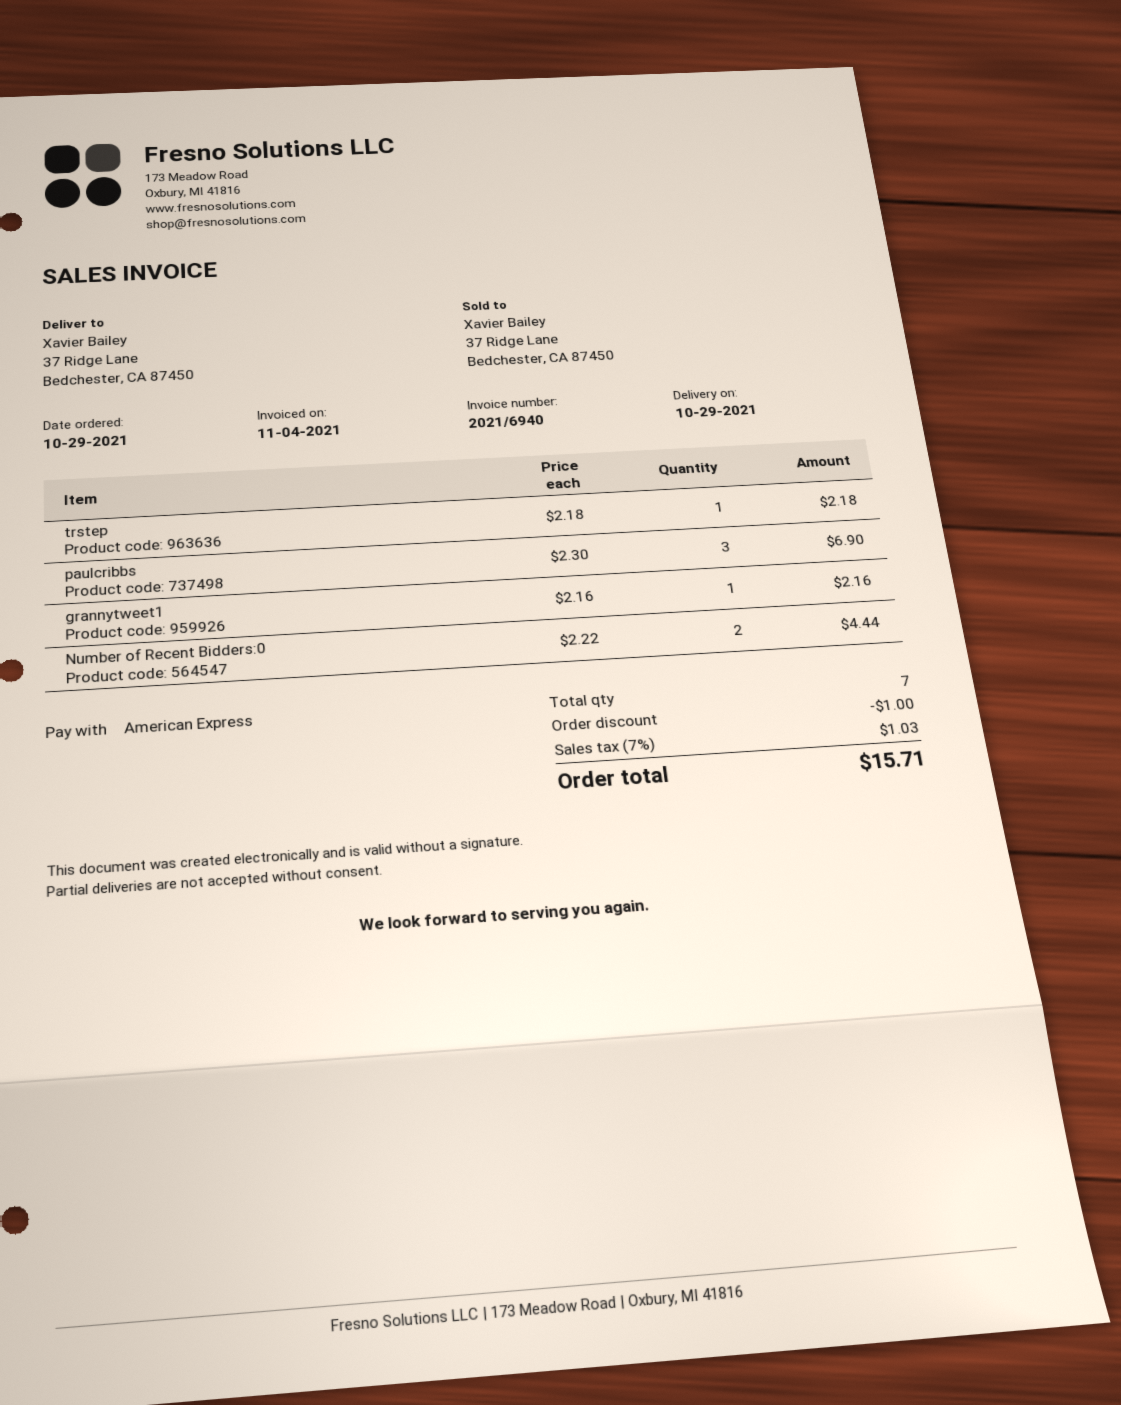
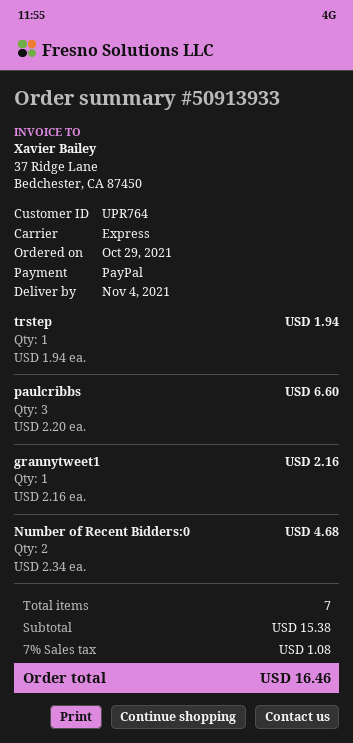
delivery date: 2021-10-29 -> 2021-11-04
payment method: American Express -> PayPal
trstep: 1 x 2.18 = 2.18 -> 1 x 1.94 = 1.94
paulcribbs: 3 x 2.30 = 6.90 -> 3 x 2.20 = 6.60
Number of Recent Bidders:0: 2 x 2.22 = 4.44 -> 2 x 2.34 = 4.68
discount: 1.00 -> none
tax: 7% = 1.03 -> 7% = 1.08
total: 15.71 -> 16.46

